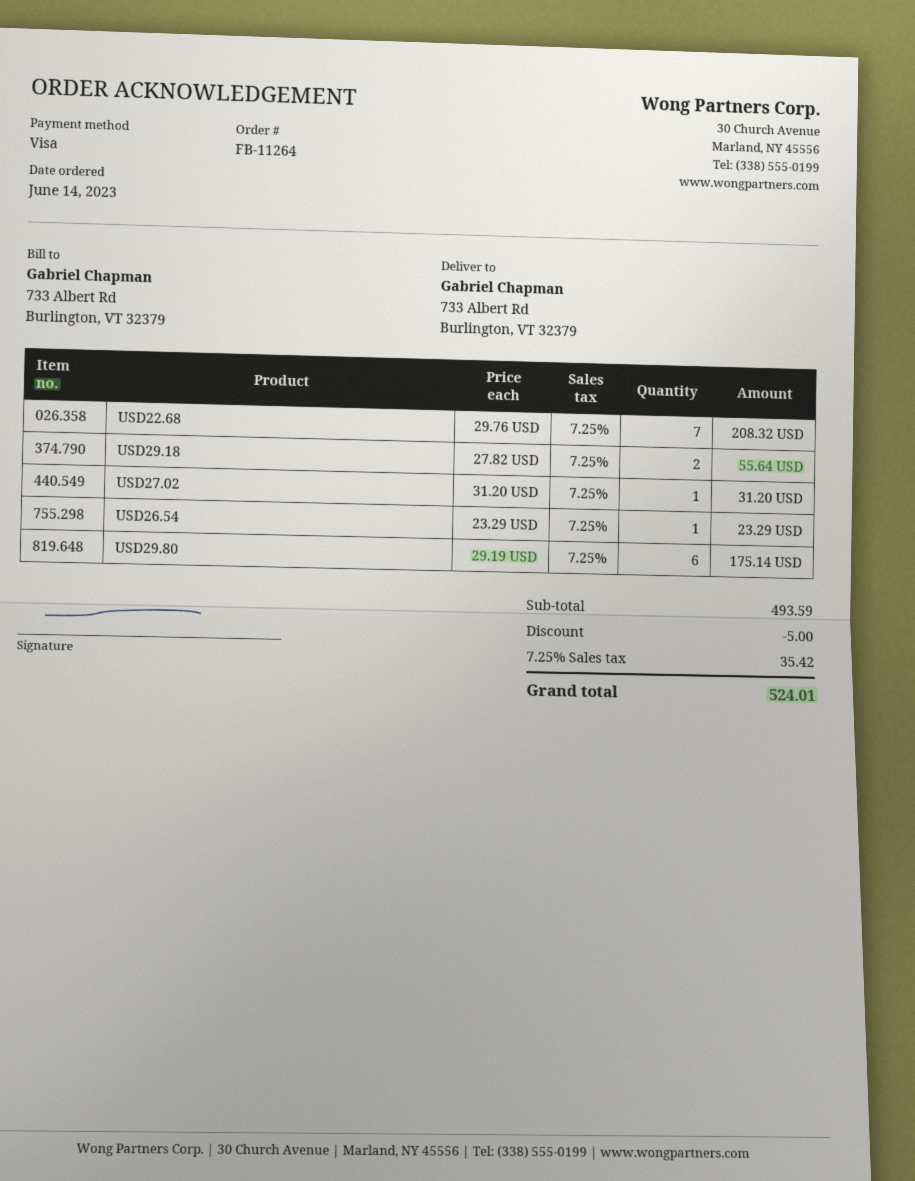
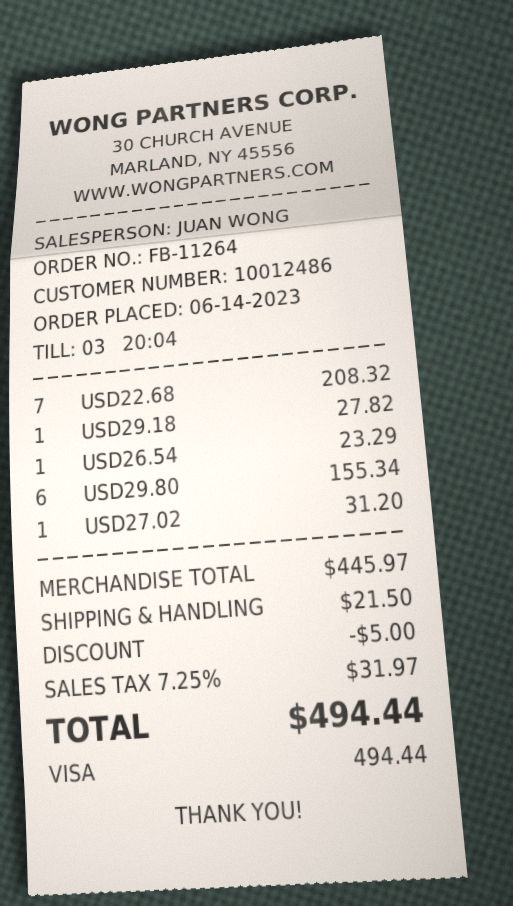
USD29.18: 2 for 55.64 -> 1 for 27.82
USD29.80: 6 for 175.14 -> 6 for 155.34
subtotal: 493.59 -> 445.97
shipping: none -> 21.50
tax: 7.25% = 35.42 -> 7.25% = 31.97
total: 524.01 -> 494.44

